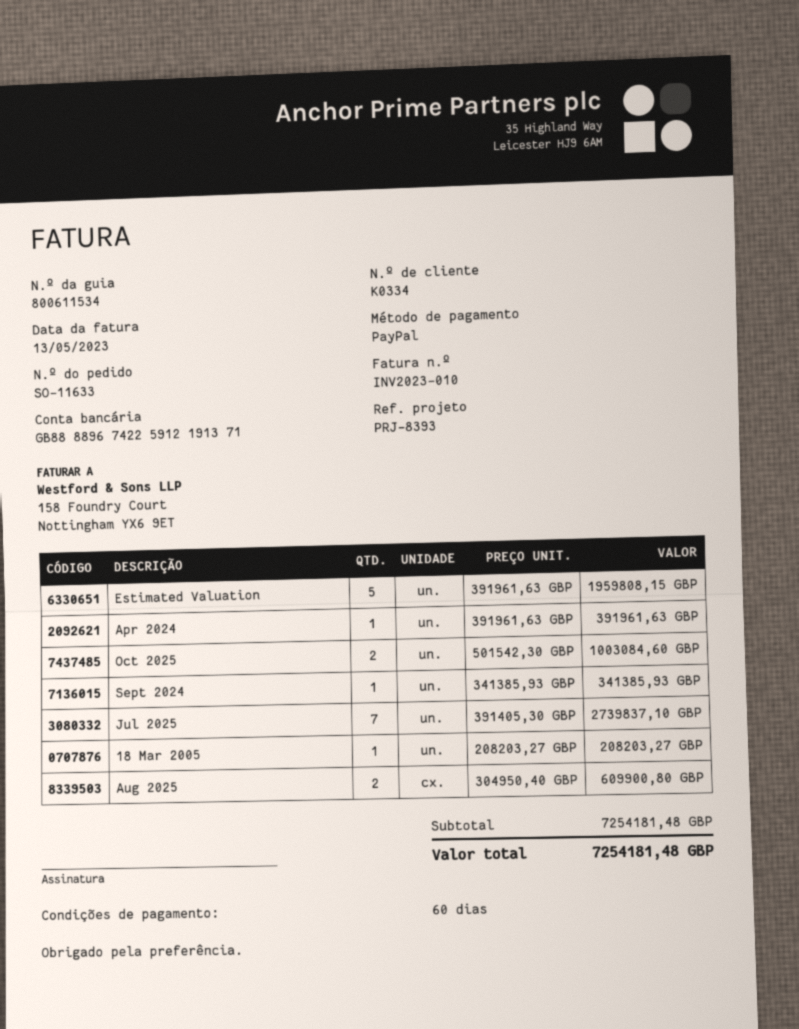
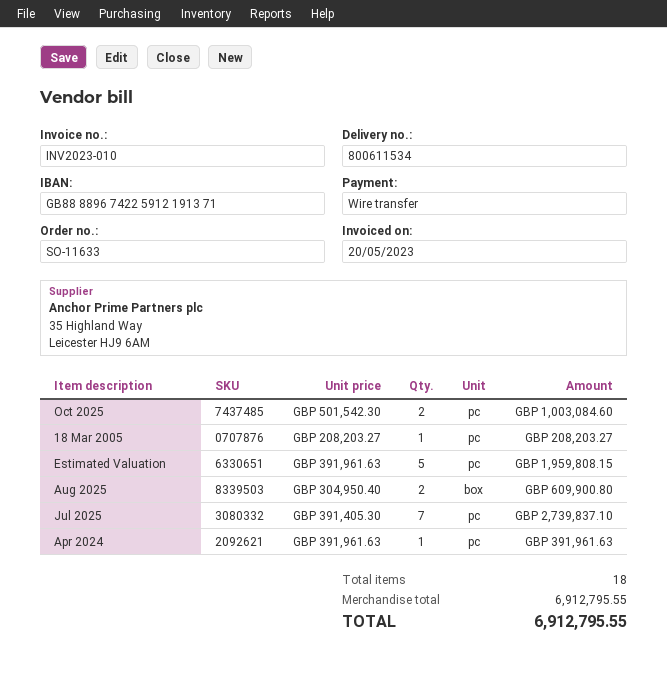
invoice date: 2023-05-13 -> 2023-05-20
payment method: PayPal -> bank transfer
Sept 2024: 1 x 341385.93 = 341385.93 -> none
subtotal: 7254181.48 -> 6912795.55
total: 7254181.48 -> 6912795.55

